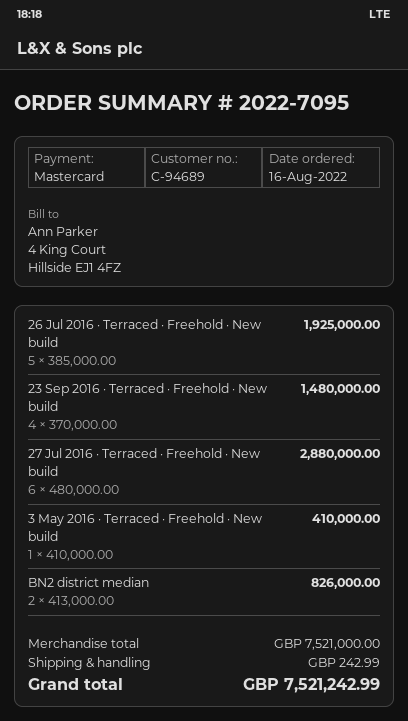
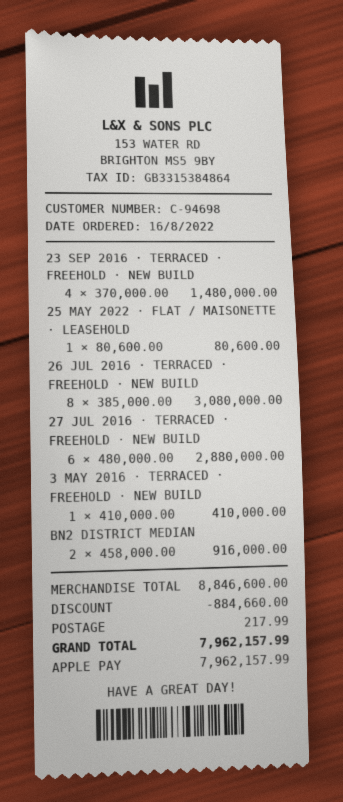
customer number: C-94689 -> C-94698
payment method: Mastercard -> Apple Pay
26 Jul 2016 · Terraced · Freehold · New build: 5 x 385000.00 = 1925000.00 -> 8 x 385000.00 = 3080000.00
BN2 district median: 2 x 413000.00 = 826000.00 -> 2 x 458000.00 = 916000.00
25 MAY 2022 · FLAT / MAISONETTE · LEASEHOLD: none -> 1 x 80600.00 = 80600.00
subtotal: 7521000.00 -> 8846600.00
discount: none -> 884660.00
shipping: 242.99 -> 217.99
total: 7521242.99 -> 7962157.99

